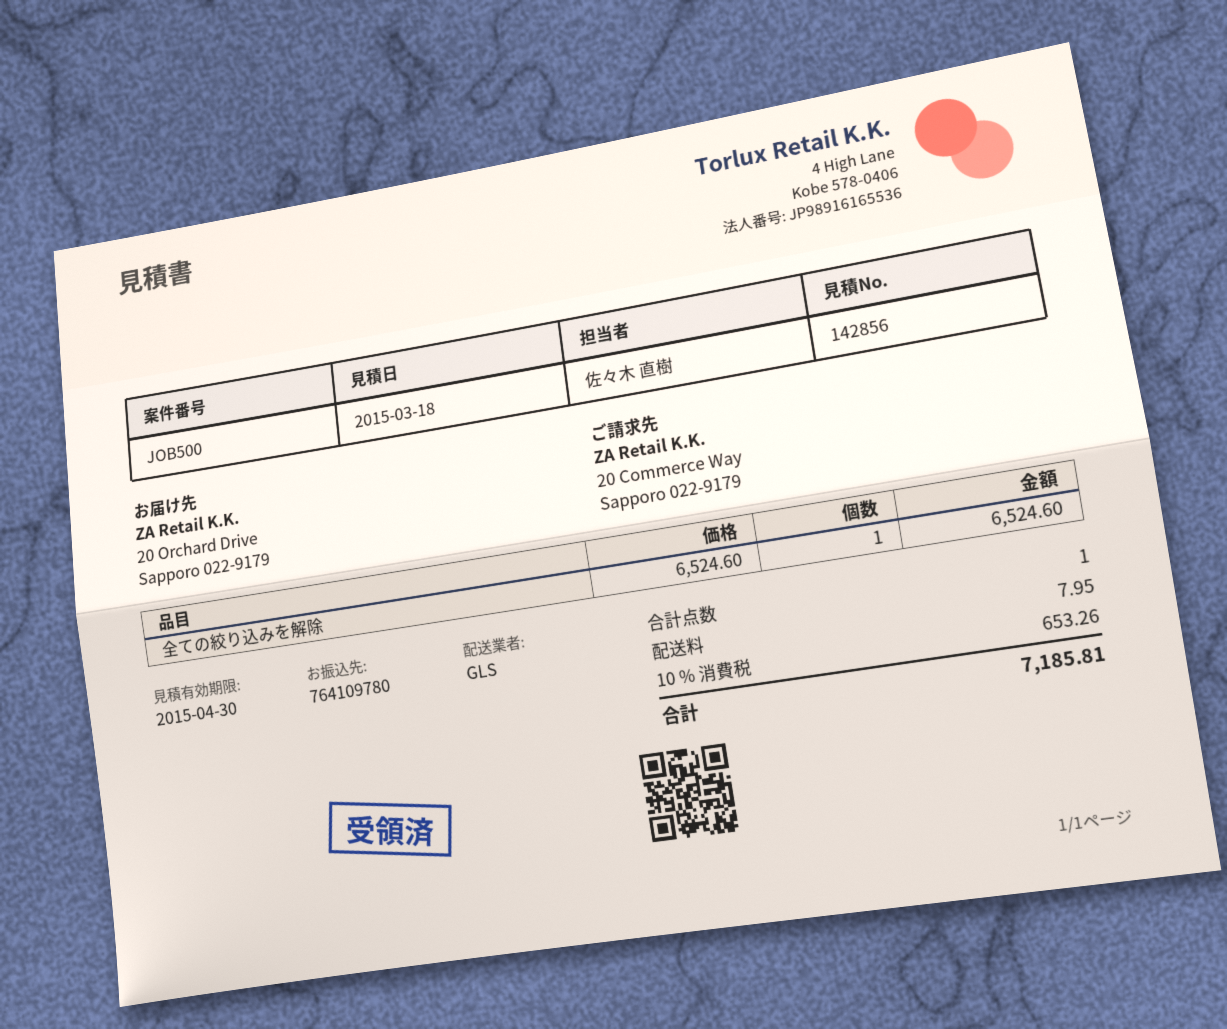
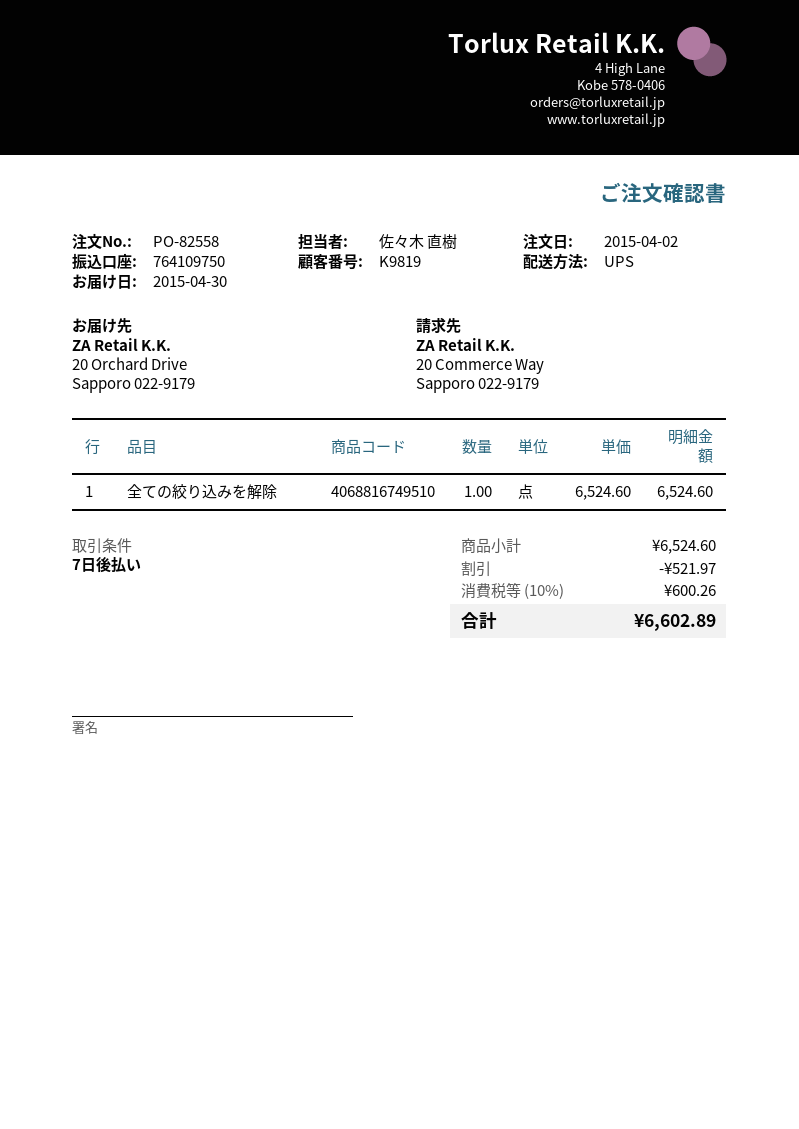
bank account: 764109780 -> 764109750
shipping method: GLS -> UPS
discount: none -> 521.97
shipping: 7.95 -> none
tax: 10% = 653.26 -> 10% = 600.26
total: 7185.81 -> 6602.89

